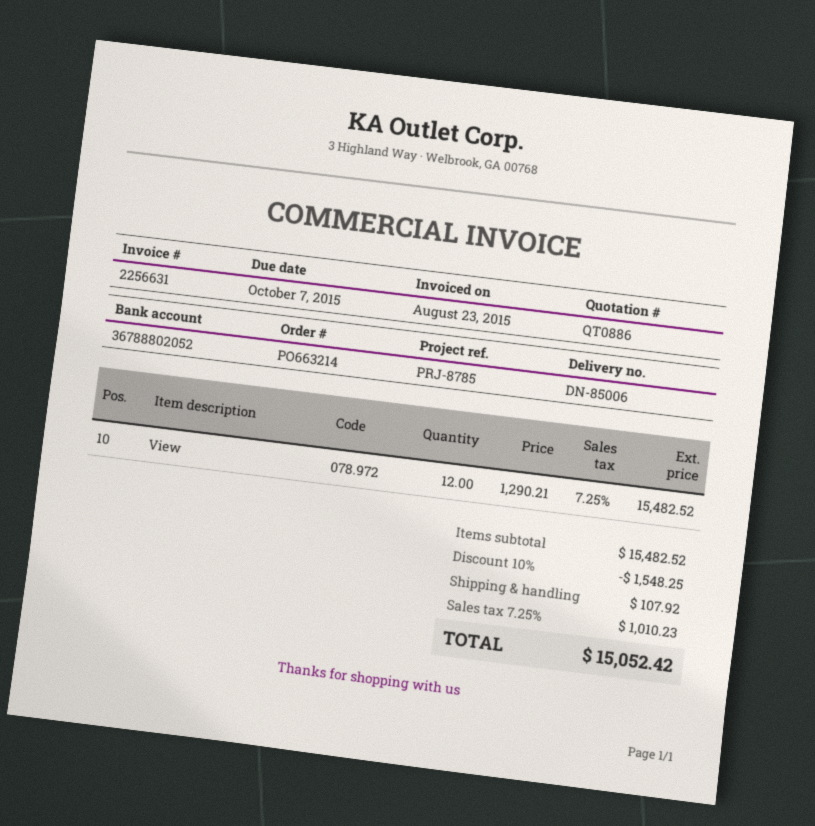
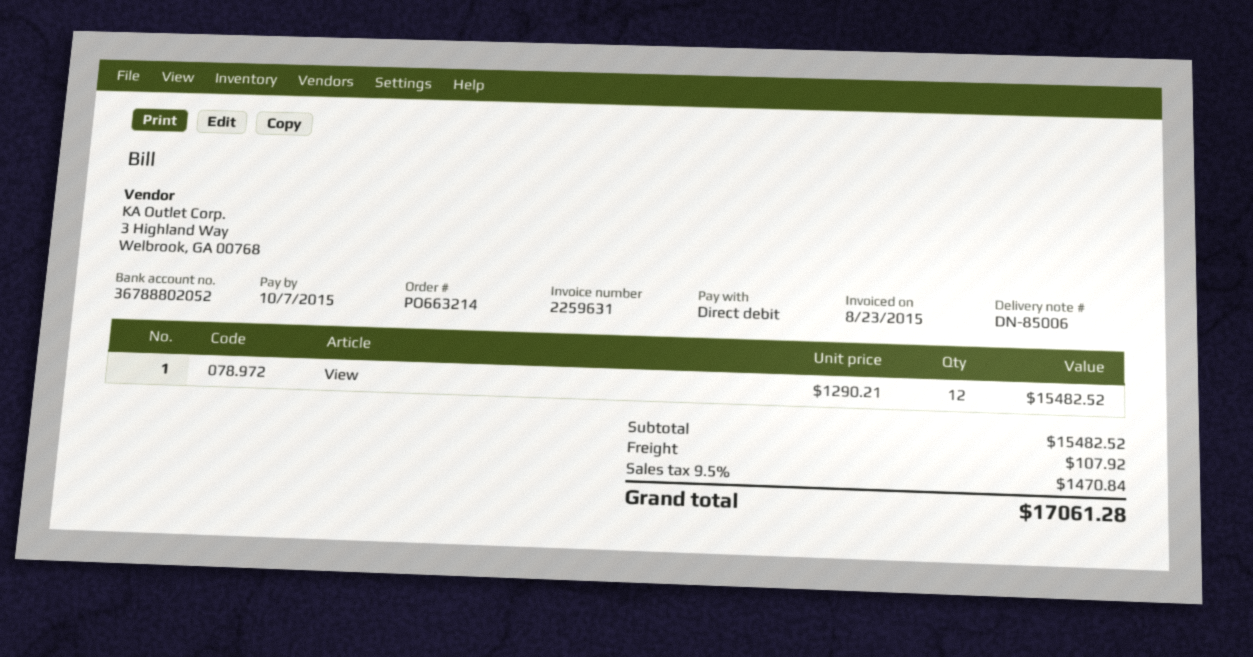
invoice number: 2256631 -> 2259631
discount: 10% = 1548.25 -> none
tax: 7.25% = 1010.23 -> 9.5% = 1470.84
total: 15052.42 -> 17061.28

